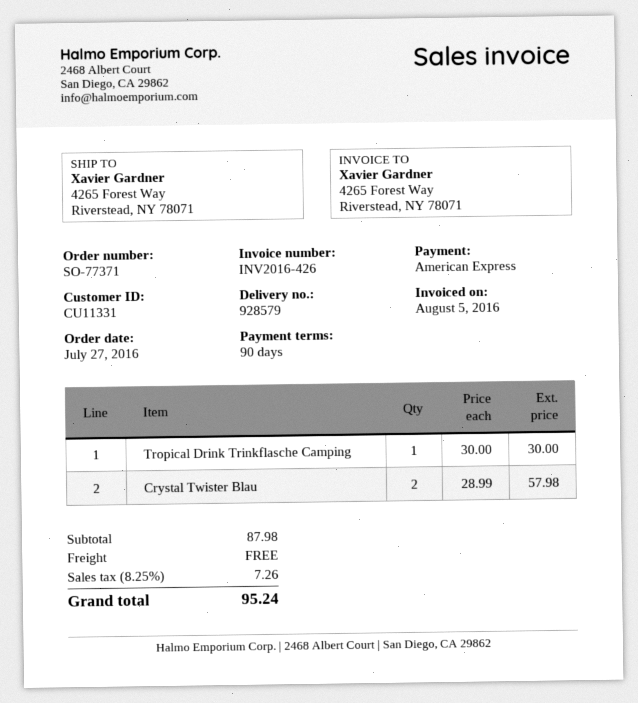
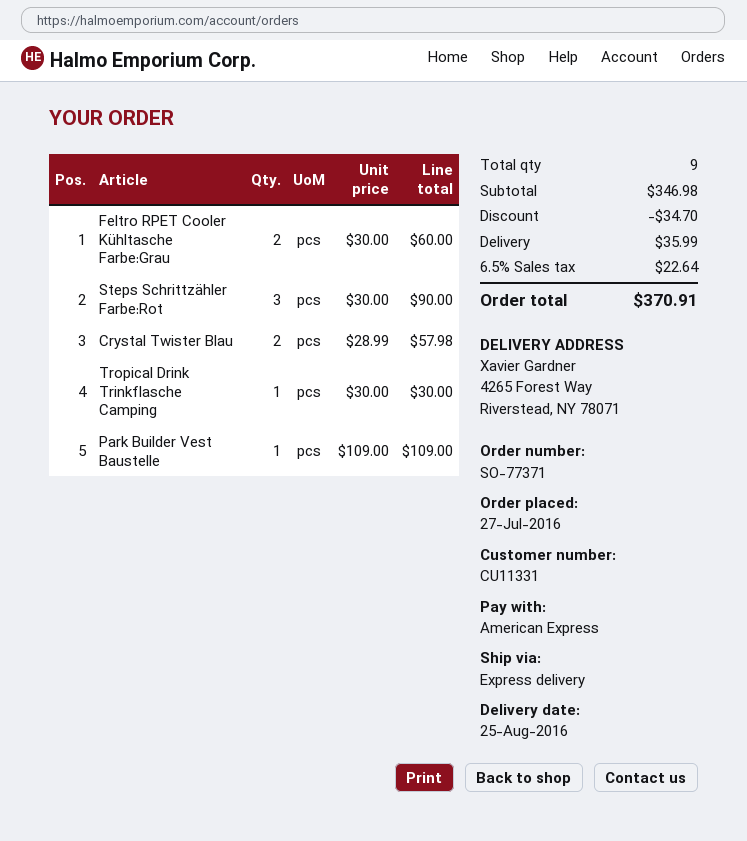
Feltro RPET Cooler Kühltasche Farbe:Grau: none -> 2 x 30.00 = 60.00
Steps Schrittzähler Farbe:Rot: none -> 3 x 30.00 = 90.00
Park Builder Vest Baustelle: none -> 1 x 109.00 = 109.00
subtotal: 87.98 -> 346.98
discount: none -> 34.70
shipping: 0.00 -> 35.99
tax: 8.25% = 7.26 -> 6.5% = 22.64
total: 95.24 -> 370.91

